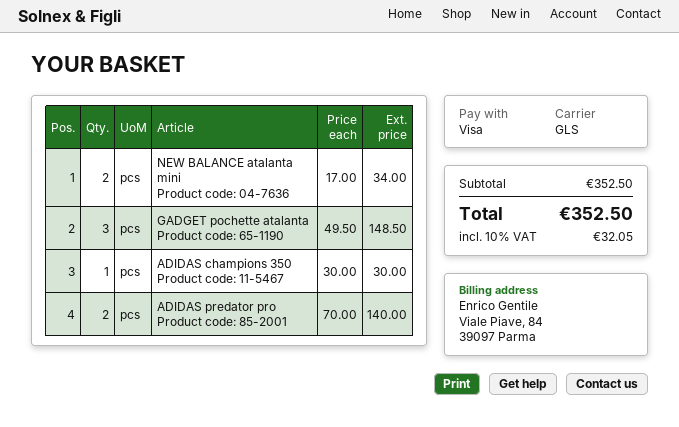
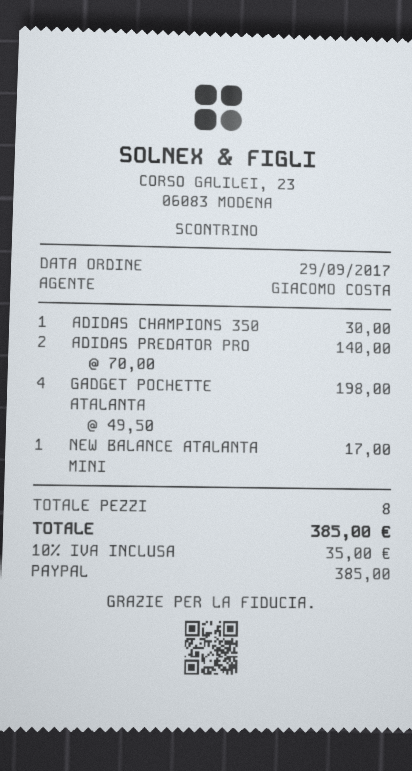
payment method: Visa -> PayPal
NEW BALANCE atalanta mini: 2 x 17.00 = 34.00 -> 1 x 17.00 = 17.00
GADGET pochette atalanta: 3 x 49.50 = 148.50 -> 4 x 49.50 = 198.00
tax: 10% = 32.05 -> 10% = 35.00
total: 352.50 -> 385.00

